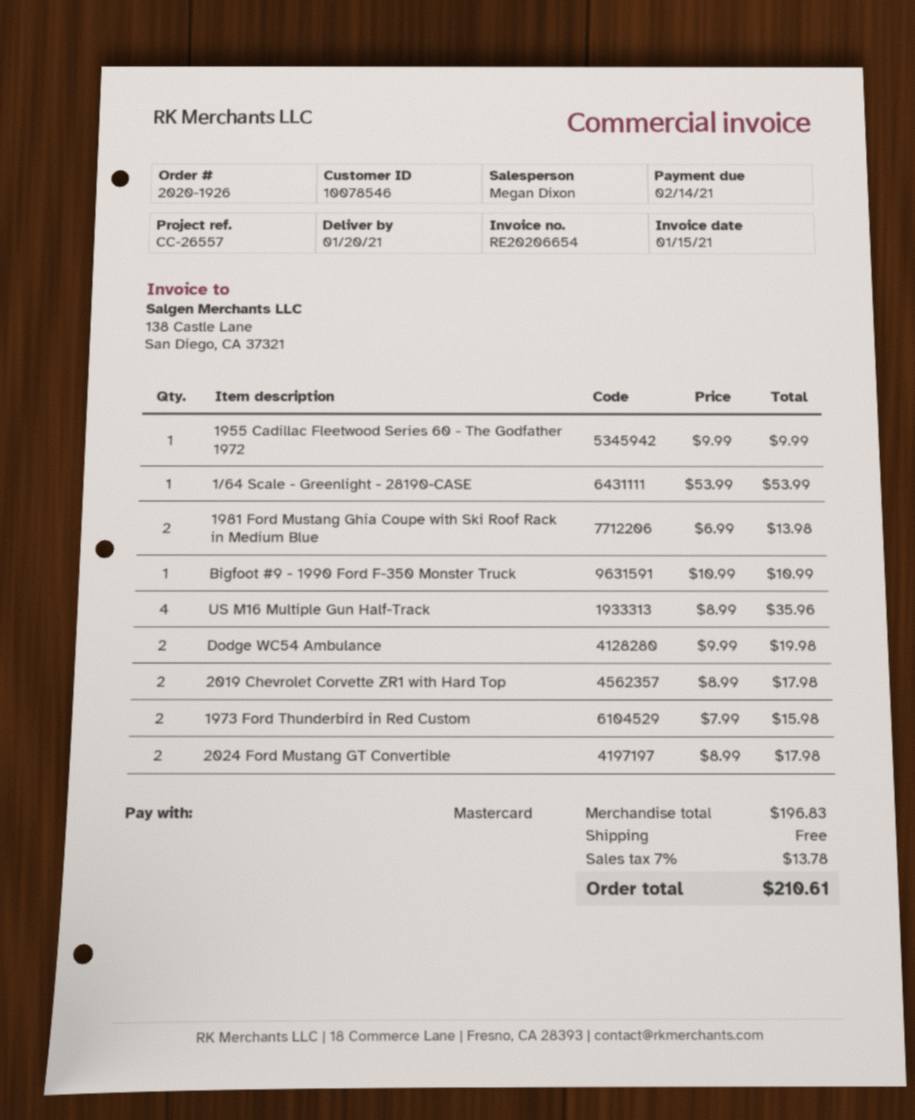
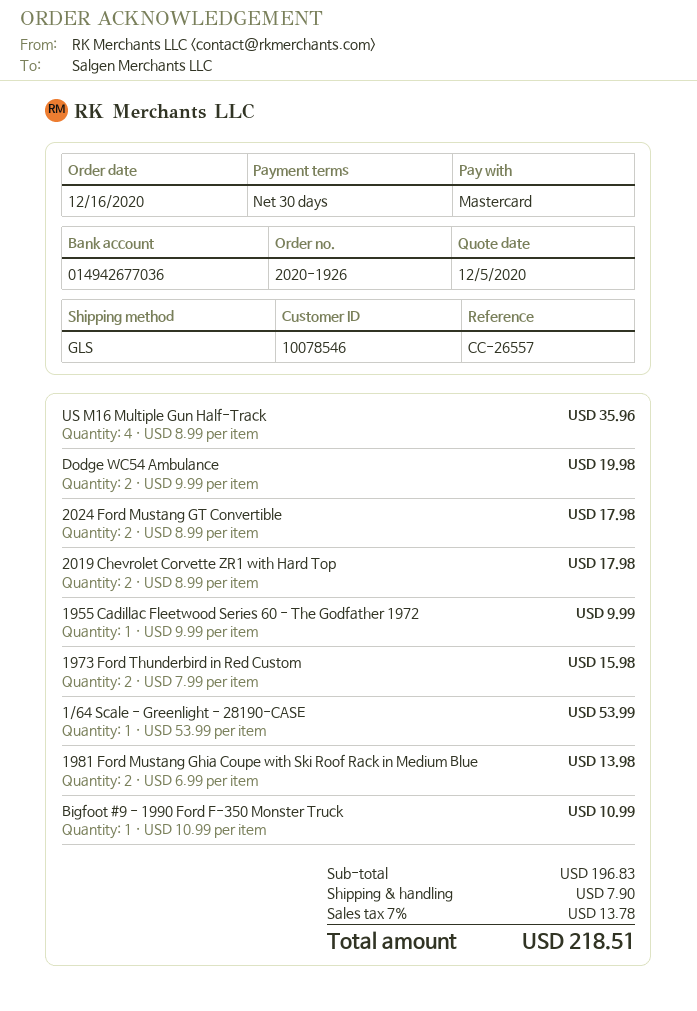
shipping: 0.00 -> 7.90
total: 210.61 -> 218.51

